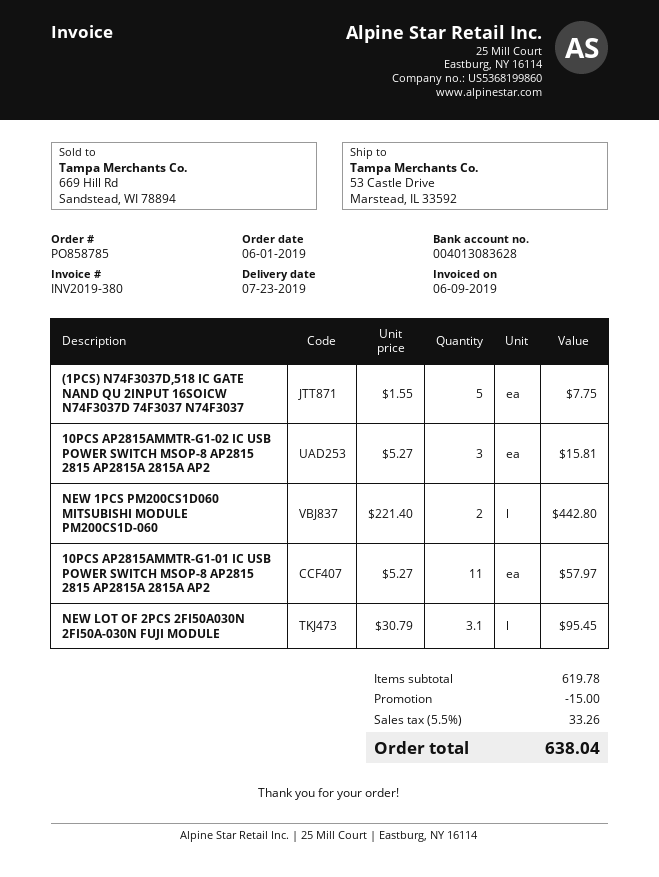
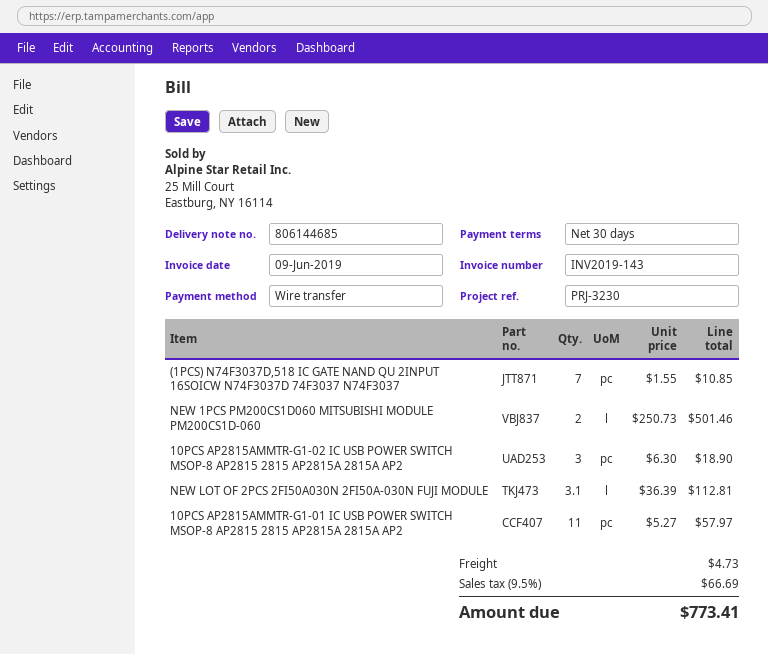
invoice number: INV2019-380 -> INV2019-143
(1PCS) N74F3037D,518 IC GATE NAND QU 2INPUT 16SOICW N74F3037D 74F3037 N74F3037: 5 x 1.55 = 7.75 -> 7 x 1.55 = 10.85
10PCS AP2815AMMTR-G1-02 IC USB POWER SWITCH MSOP-8 AP2815 2815 AP2815A 2815A AP2: 3 x 5.27 = 15.81 -> 3 x 6.30 = 18.90
NEW 1PCS PM200CS1D060 MITSUBISHI MODULE PM200CS1D-060: 2 x 221.40 = 442.80 -> 2 x 250.73 = 501.46
NEW LOT OF 2PCS 2FI50A030N 2FI50A-030N FUJI MODULE: 3.1 x 30.79 = 95.45 -> 3.1 x 36.39 = 112.81
discount: 15.00 -> none
shipping: none -> 4.73
tax: 5.5% = 33.26 -> 9.5% = 66.69
total: 638.04 -> 773.41

